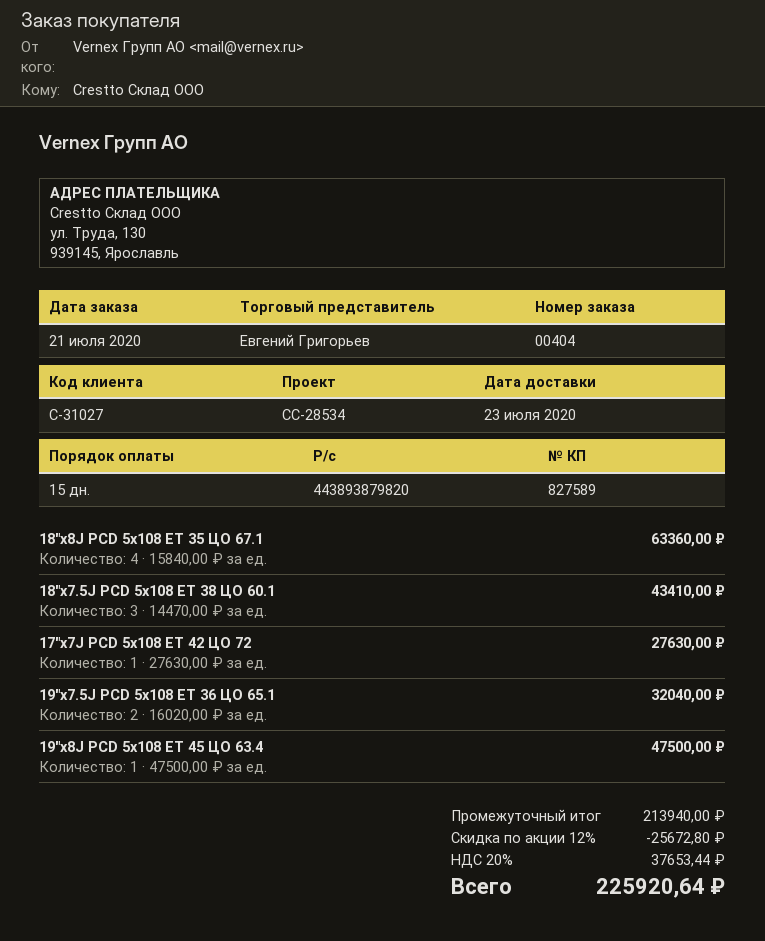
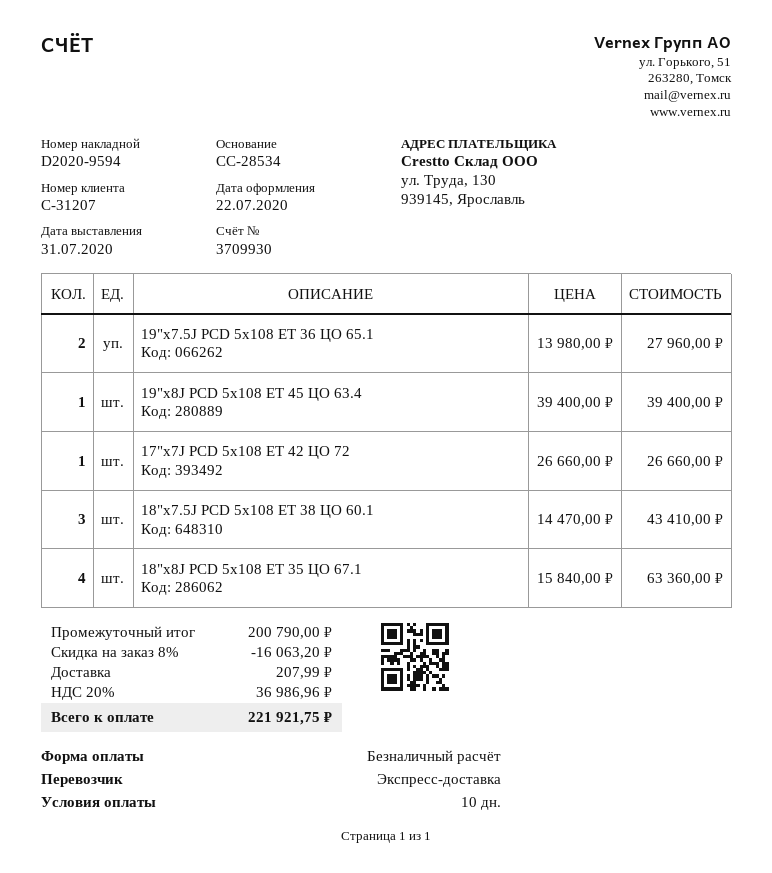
order date: 2020-07-21 -> 2020-07-22
payment terms: 15 days -> 10 days
customer number: C-31027 -> C-31207
17"x7J PCD 5x108 ЕТ 42 ЦО 72: 1 x 27630.00 = 27630.00 -> 1 x 26660.00 = 26660.00
19"x7.5J PCD 5x108 ЕТ 36 ЦО 65.1: 2 x 16020.00 = 32040.00 -> 2 x 13980.00 = 27960.00
19"x8J PCD 5x108 ЕТ 45 ЦО 63.4: 1 x 47500.00 = 47500.00 -> 1 x 39400.00 = 39400.00
subtotal: 213940.00 -> 200790.00
discount: 12% = 25672.80 -> 8% = 16063.20
shipping: none -> 207.99
tax: 20% = 37653.44 -> 20% = 36986.96
total: 225920.64 -> 221921.75

